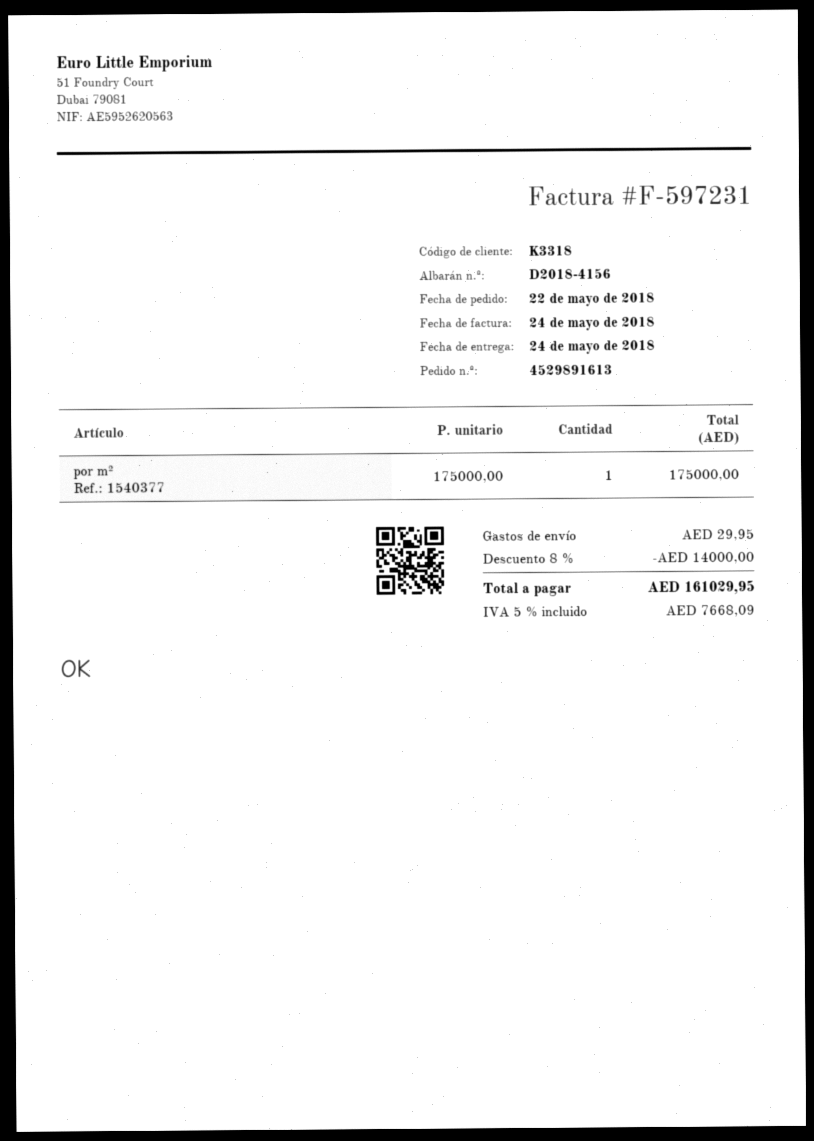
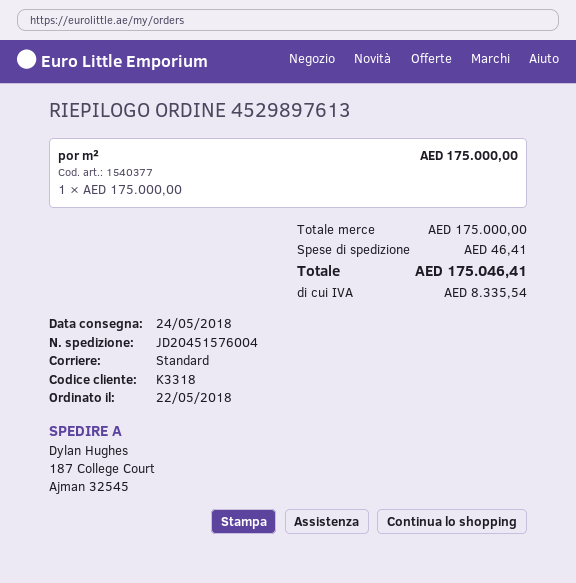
order number: 4529891613 -> 4529897613
discount: 8% = 14000.00 -> none
shipping: 29.95 -> 46.41
tax: 7668.09 -> 8335.54
total: 161029.95 -> 175046.41

